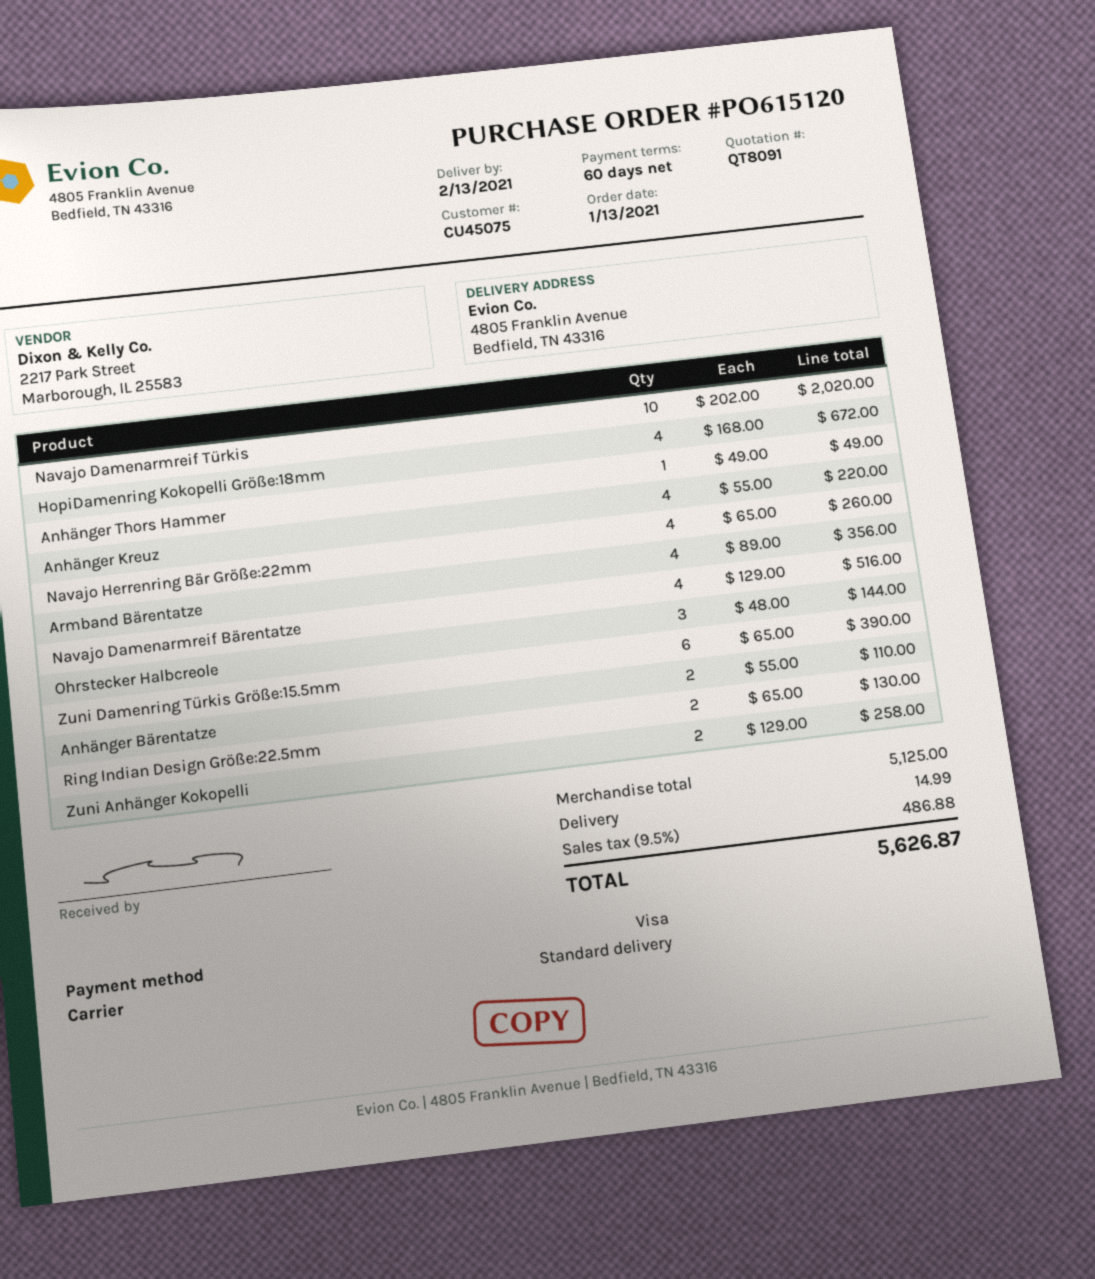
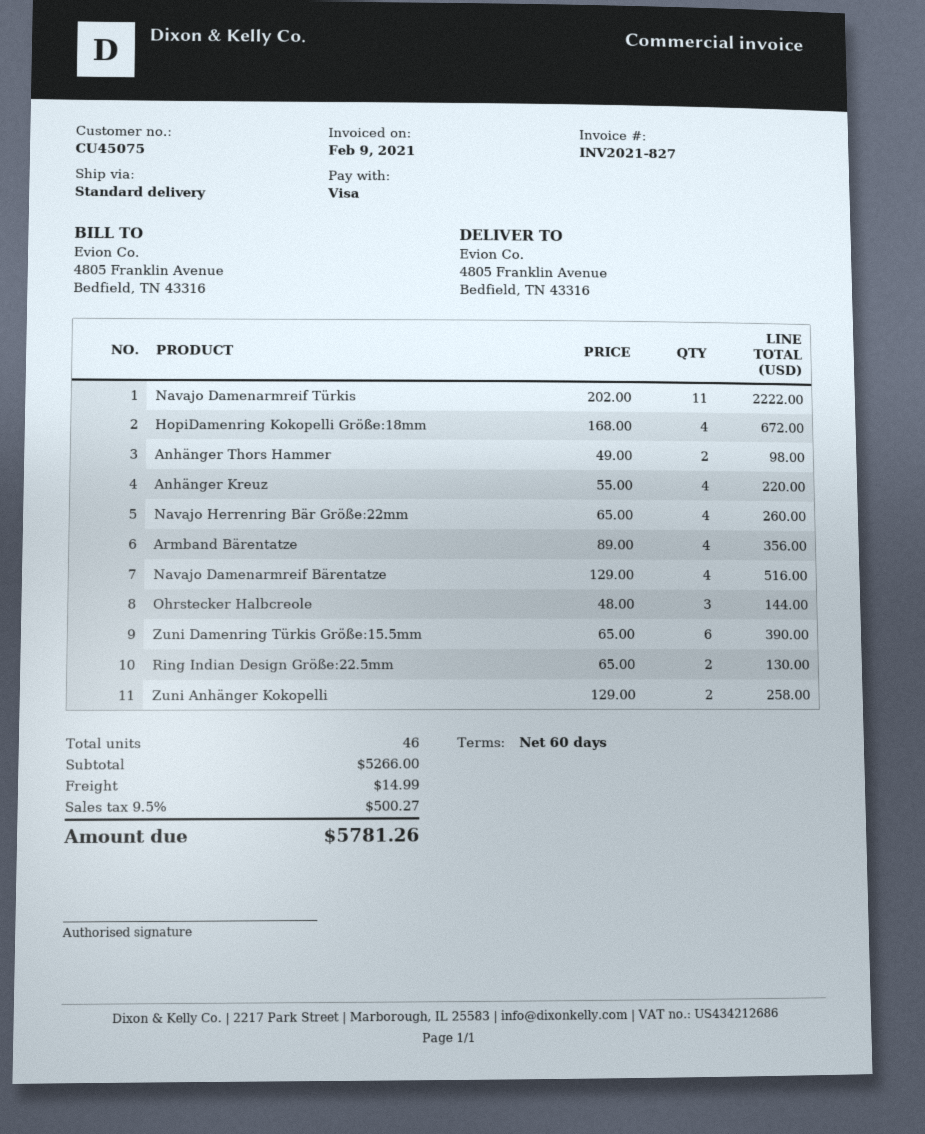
Navajo Damenarmreif Türkis: 10 x 202.00 = 2020.00 -> 11 x 202.00 = 2222.00
Anhänger Thors Hammer: 1 x 49.00 = 49.00 -> 2 x 49.00 = 98.00
Anhänger Bärentatze: 2 x 55.00 = 110.00 -> none
subtotal: 5125.00 -> 5266.00
tax: 9.5% = 486.88 -> 9.5% = 500.27
total: 5626.87 -> 5781.26

